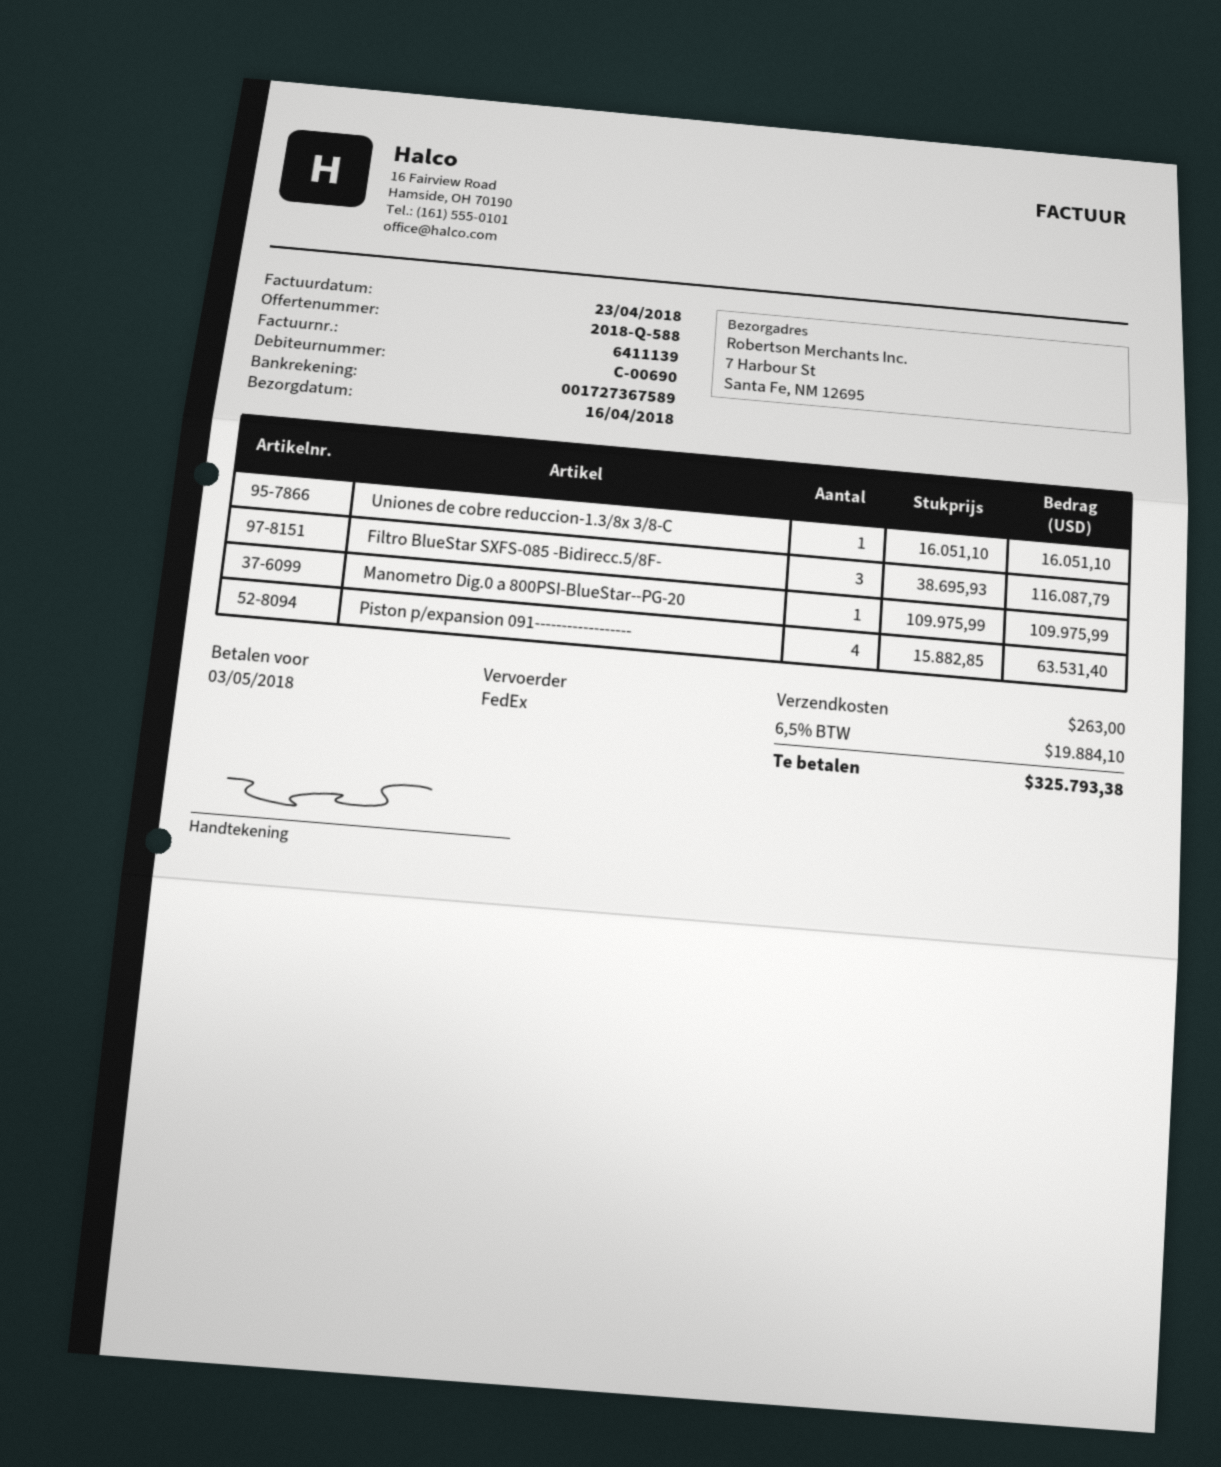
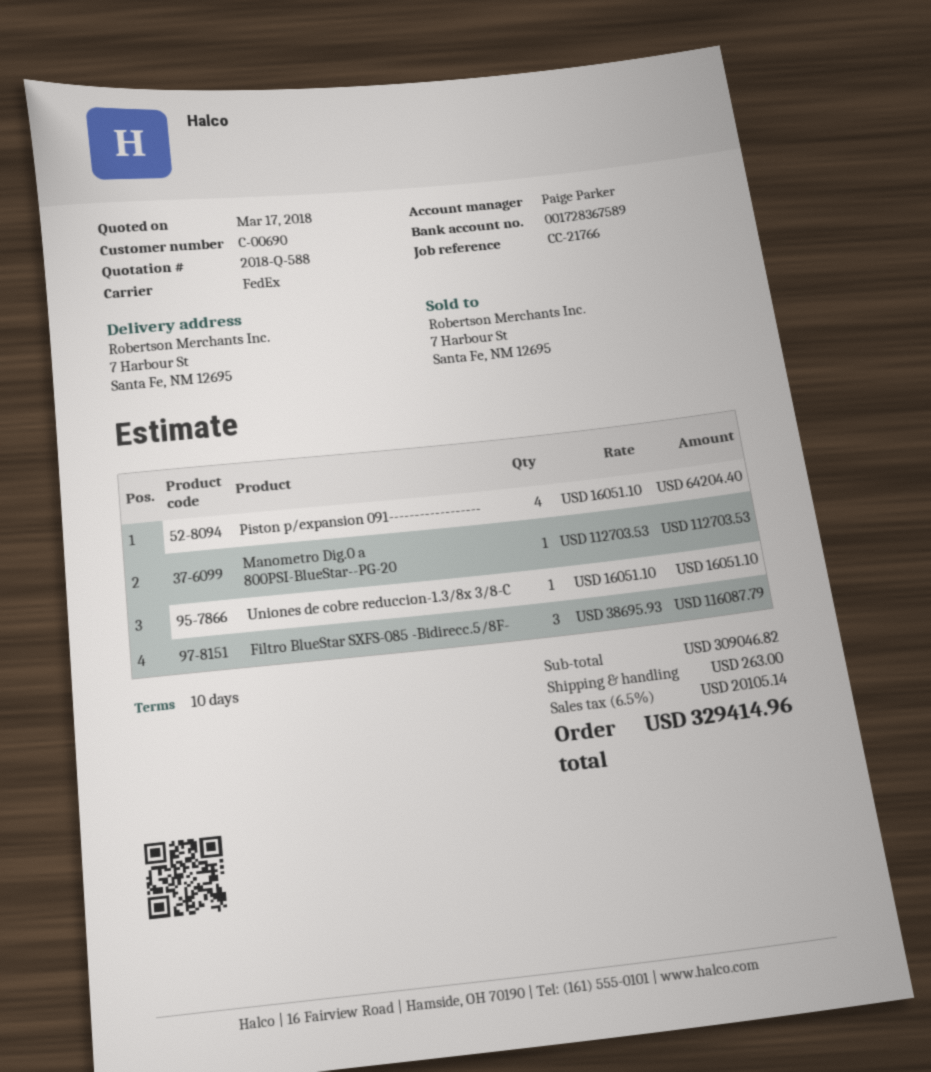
bank account: 001727367589 -> 001728367589
Manometro Dig.0 a 800PSI-BlueStar--PG-20: 1 x 109975.99 = 109975.99 -> 1 x 112703.53 = 112703.53
Piston p/expansion 091------------------: 4 x 15882.85 = 63531.40 -> 4 x 16051.10 = 64204.40
tax: 6.5% = 19884.10 -> 6.5% = 20105.14
total: 325793.38 -> 329414.96

